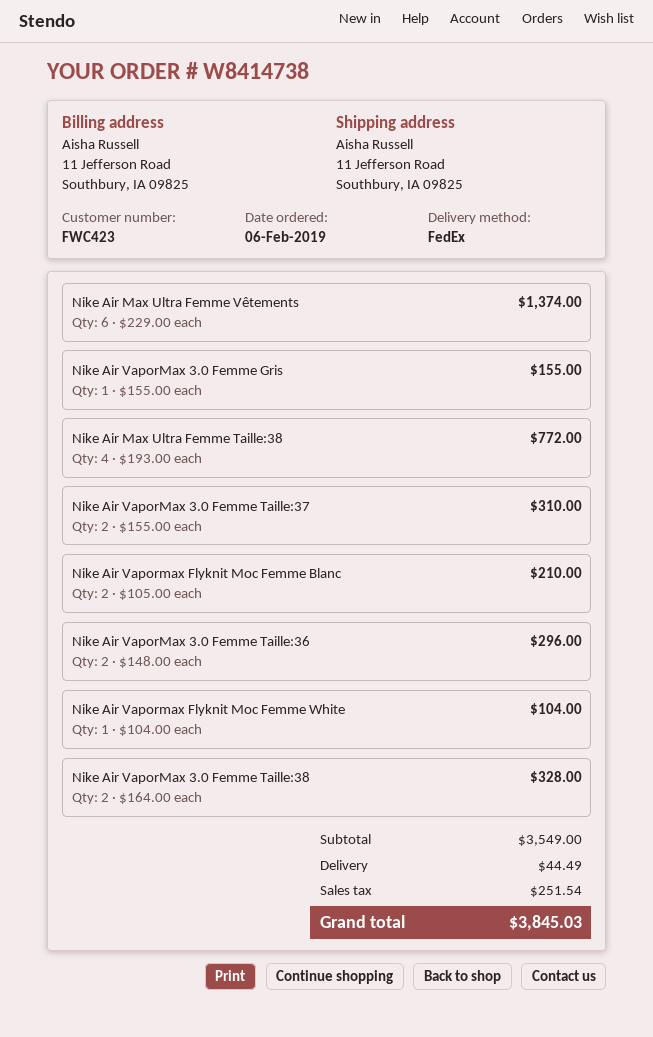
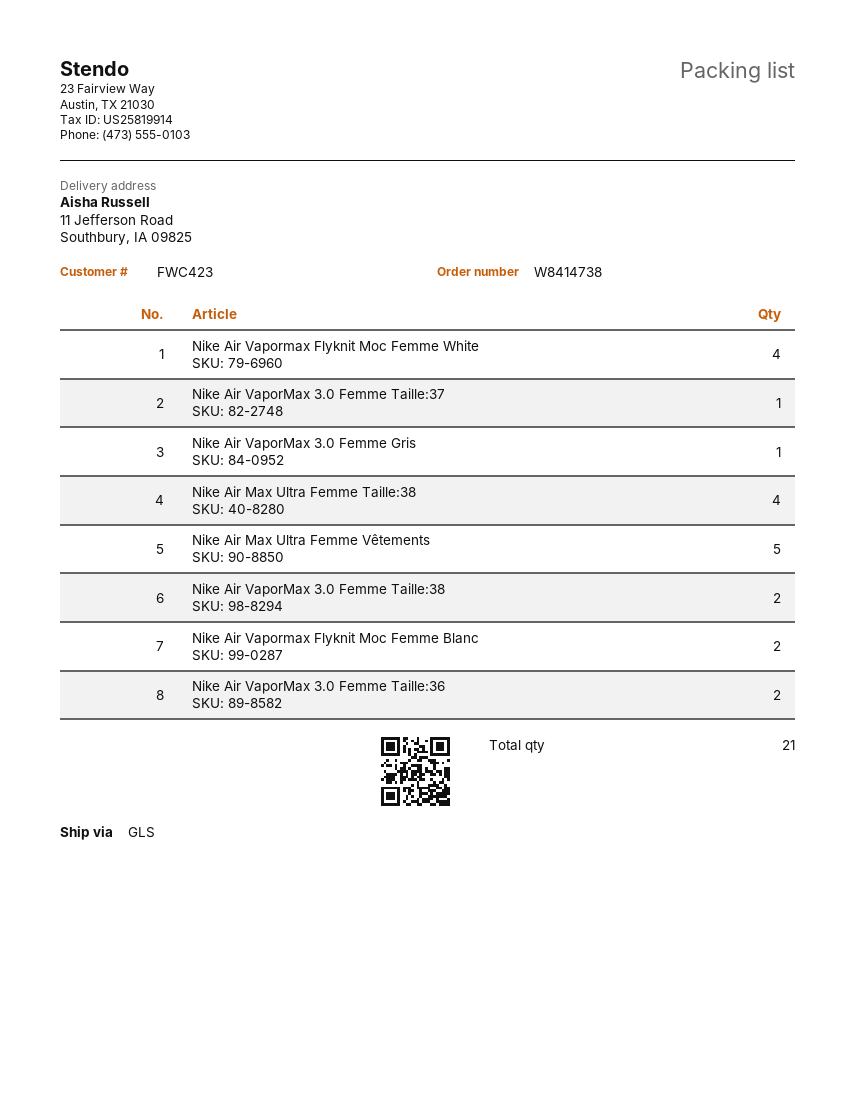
shipping method: FedEx -> GLS
Nike Air Max Ultra Femme Vêtements: 6 -> 5
Nike Air VaporMax 3.0 Femme Taille:37: 2 -> 1
Nike Air Vapormax Flyknit Moc Femme White: 1 -> 4

